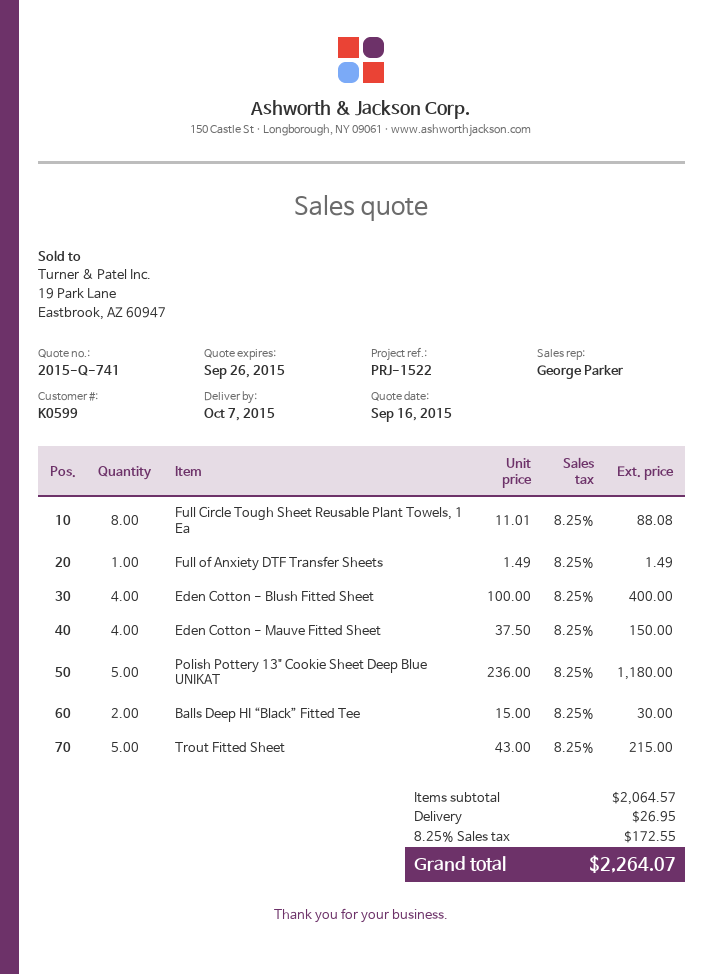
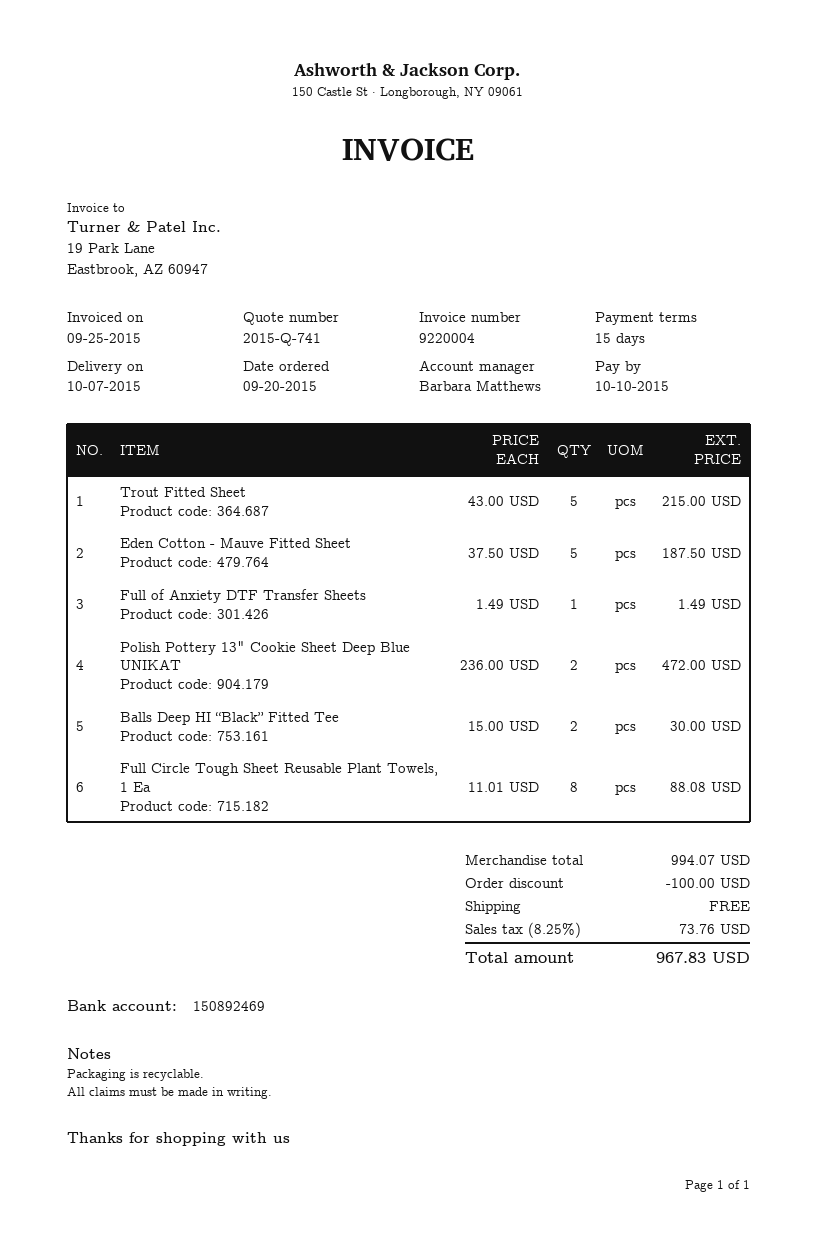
sales rep: George Parker -> Barbara Matthews
Eden Cotton - Blush Fitted Sheet: 4 x 100.00 = 400.00 -> none
Eden Cotton - Mauve Fitted Sheet: 4 x 37.50 = 150.00 -> 5 x 37.50 = 187.50
Polish Pottery 13" Cookie Sheet Deep Blue UNIKAT: 5 x 236.00 = 1180.00 -> 2 x 236.00 = 472.00
subtotal: 2064.57 -> 994.07
discount: none -> 100.00
shipping: 26.95 -> 0.00
tax: 8.25% = 172.55 -> 8.25% = 73.76
total: 2264.07 -> 967.83

